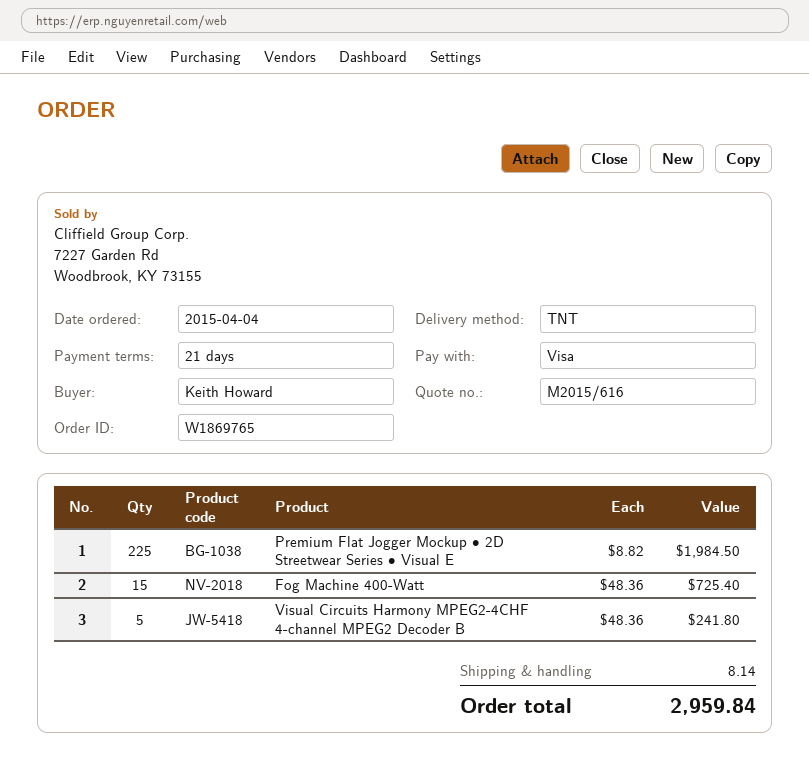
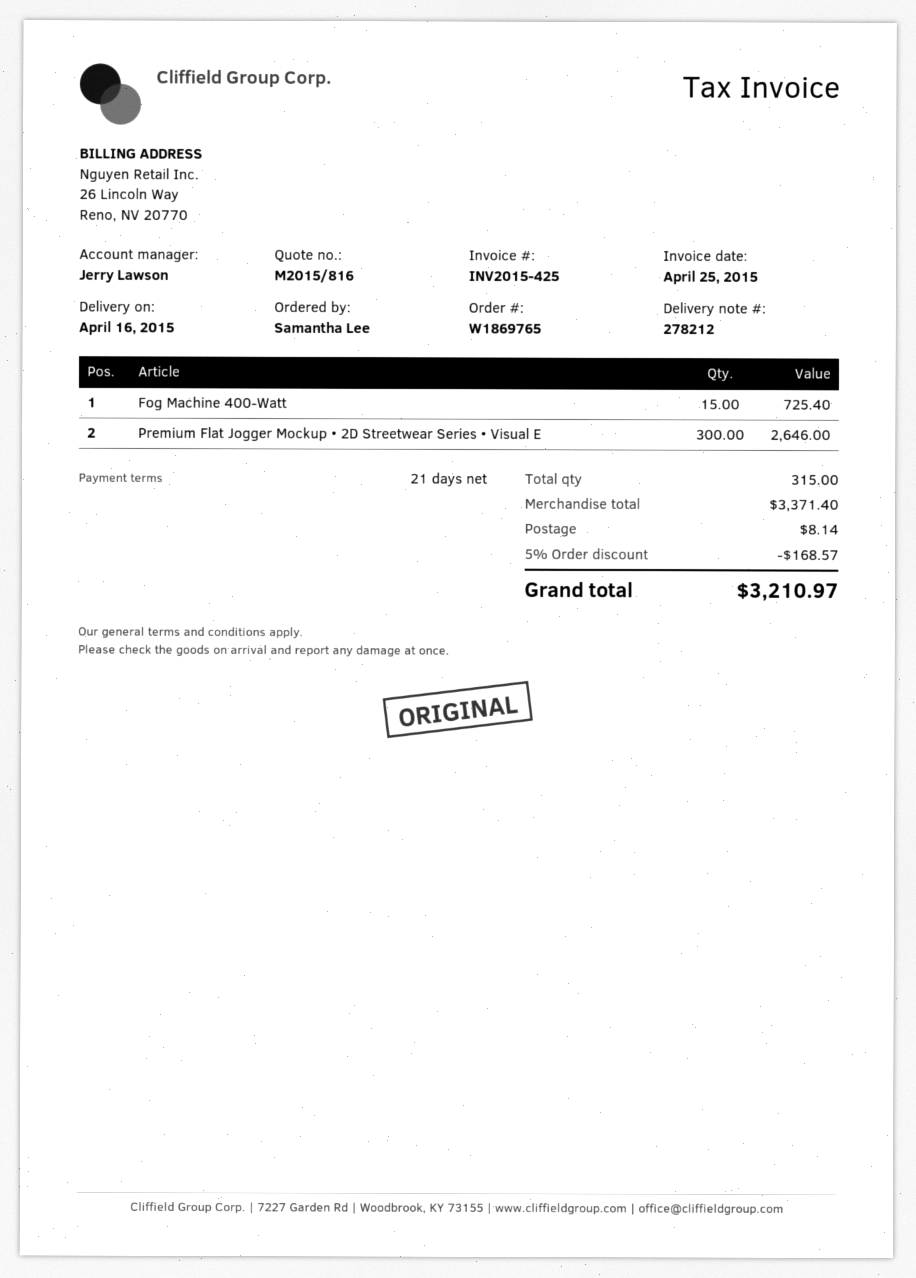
quote number: M2015/616 -> M2015/816
ordered by: Keith Howard -> Samantha Lee
Premium Flat Jogger Mockup • 2D Streetwear Series • Visual E: 225 for 1984.50 -> 300 for 2646.00
Visual Circuits Harmony MPEG2-4CHF 4-channel MPEG2 Decoder B: 5 for 241.80 -> none
discount: none -> 5% = 168.57
total: 2959.84 -> 3210.97

